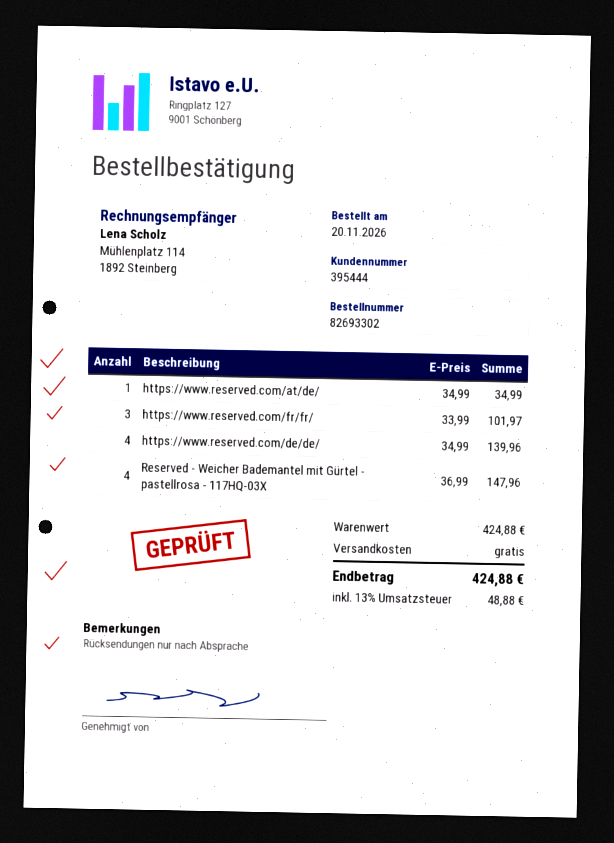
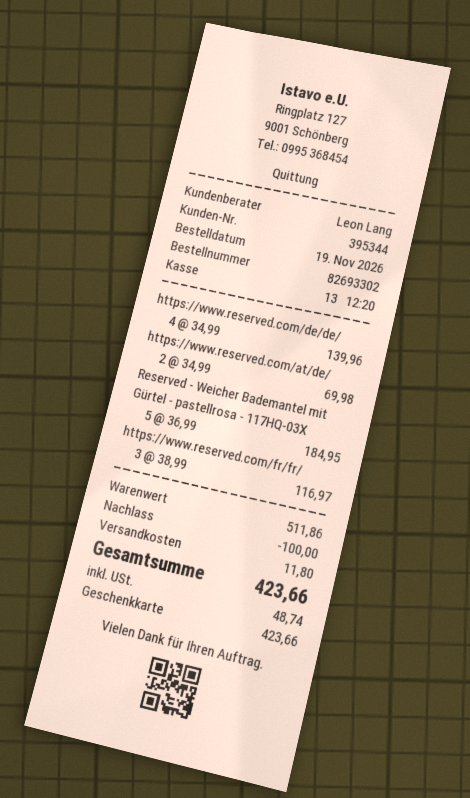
order date: 2026-11-20 -> 2026-11-19
customer number: 395444 -> 395344
https://www.reserved.com/at/de/: 1 x 34.99 = 34.99 -> 2 x 34.99 = 69.98
https://www.reserved.com/fr/fr/: 3 x 33.99 = 101.97 -> 3 x 38.99 = 116.97
Reserved - Weicher Bademantel mit Gürtel - pastellrosa - 117HQ-03X: 4 x 36.99 = 147.96 -> 5 x 36.99 = 184.95
subtotal: 424.88 -> 511.86
discount: none -> 100.00
shipping: 0.00 -> 11.80
tax: 48.88 -> 48.74
total: 424.88 -> 423.66

